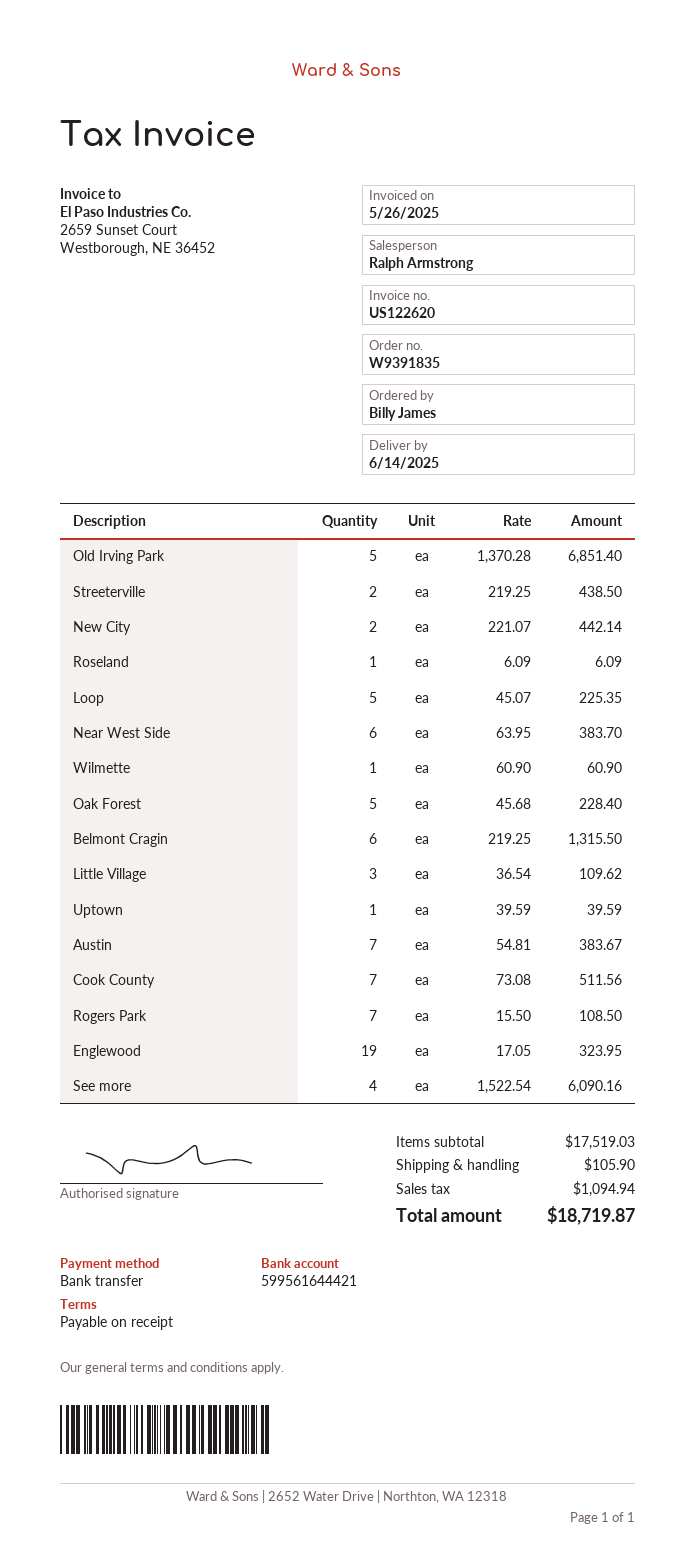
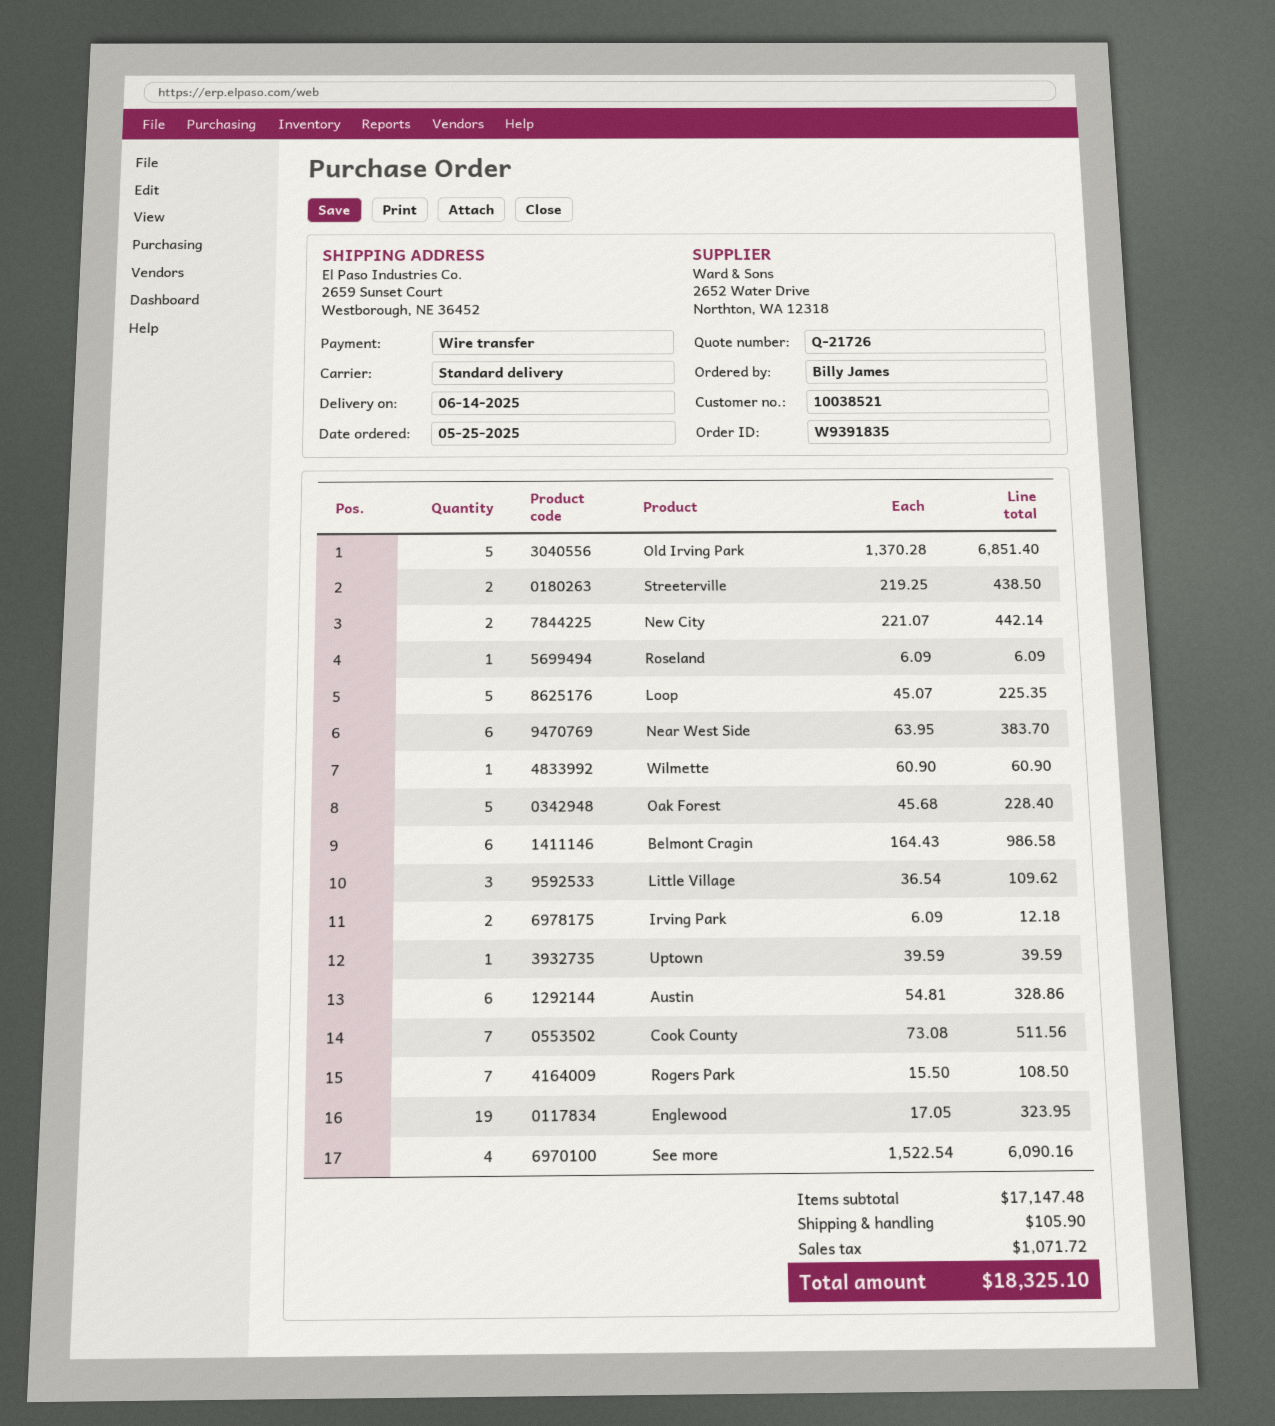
Belmont Cragin: 6 x 219.25 = 1315.50 -> 6 x 164.43 = 986.58
Austin: 7 x 54.81 = 383.67 -> 6 x 54.81 = 328.86
Irving Park: none -> 2 x 6.09 = 12.18
subtotal: 17519.03 -> 17147.48
tax: 1094.94 -> 1071.72
total: 18719.87 -> 18325.10

